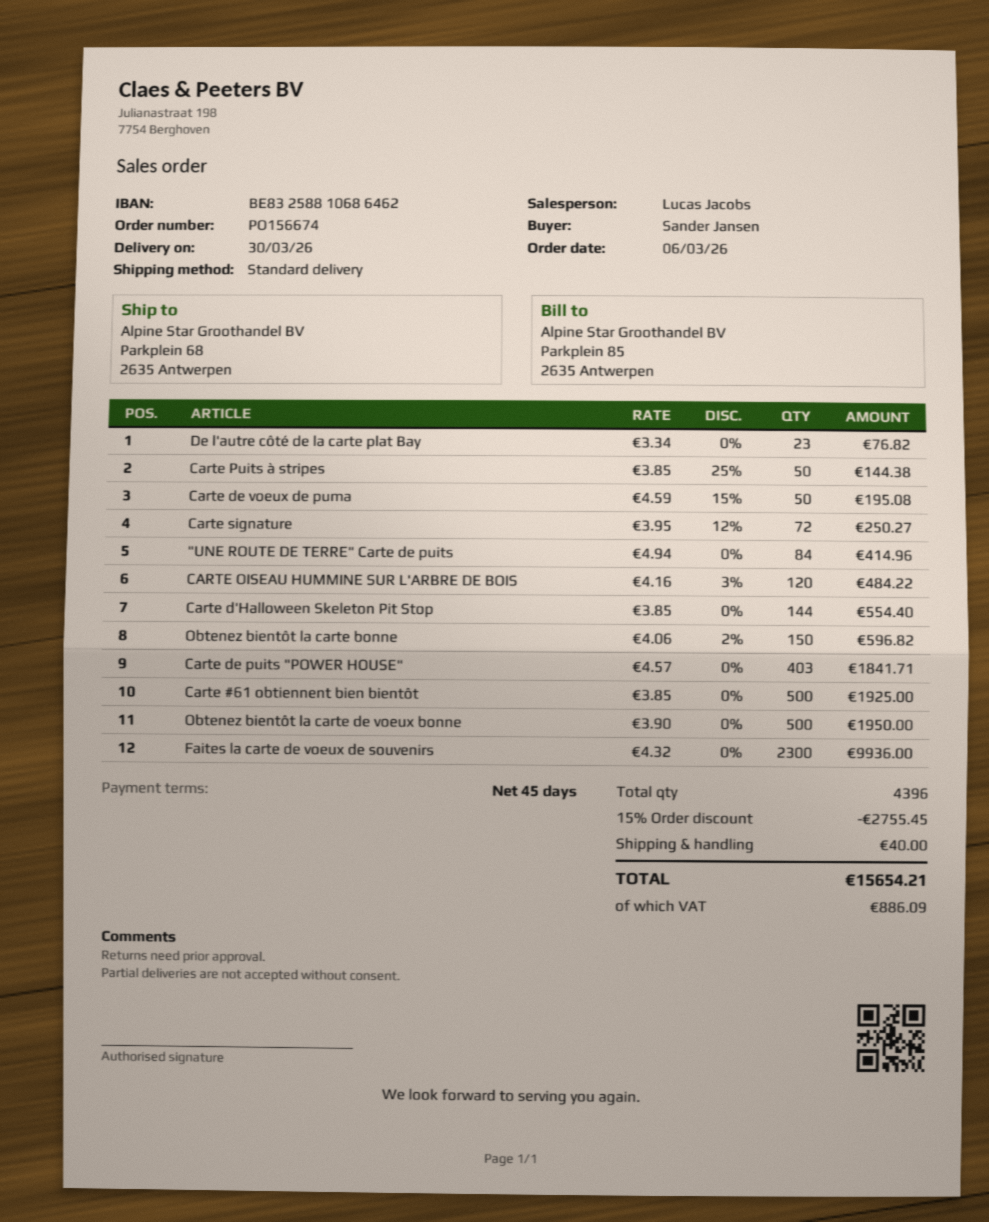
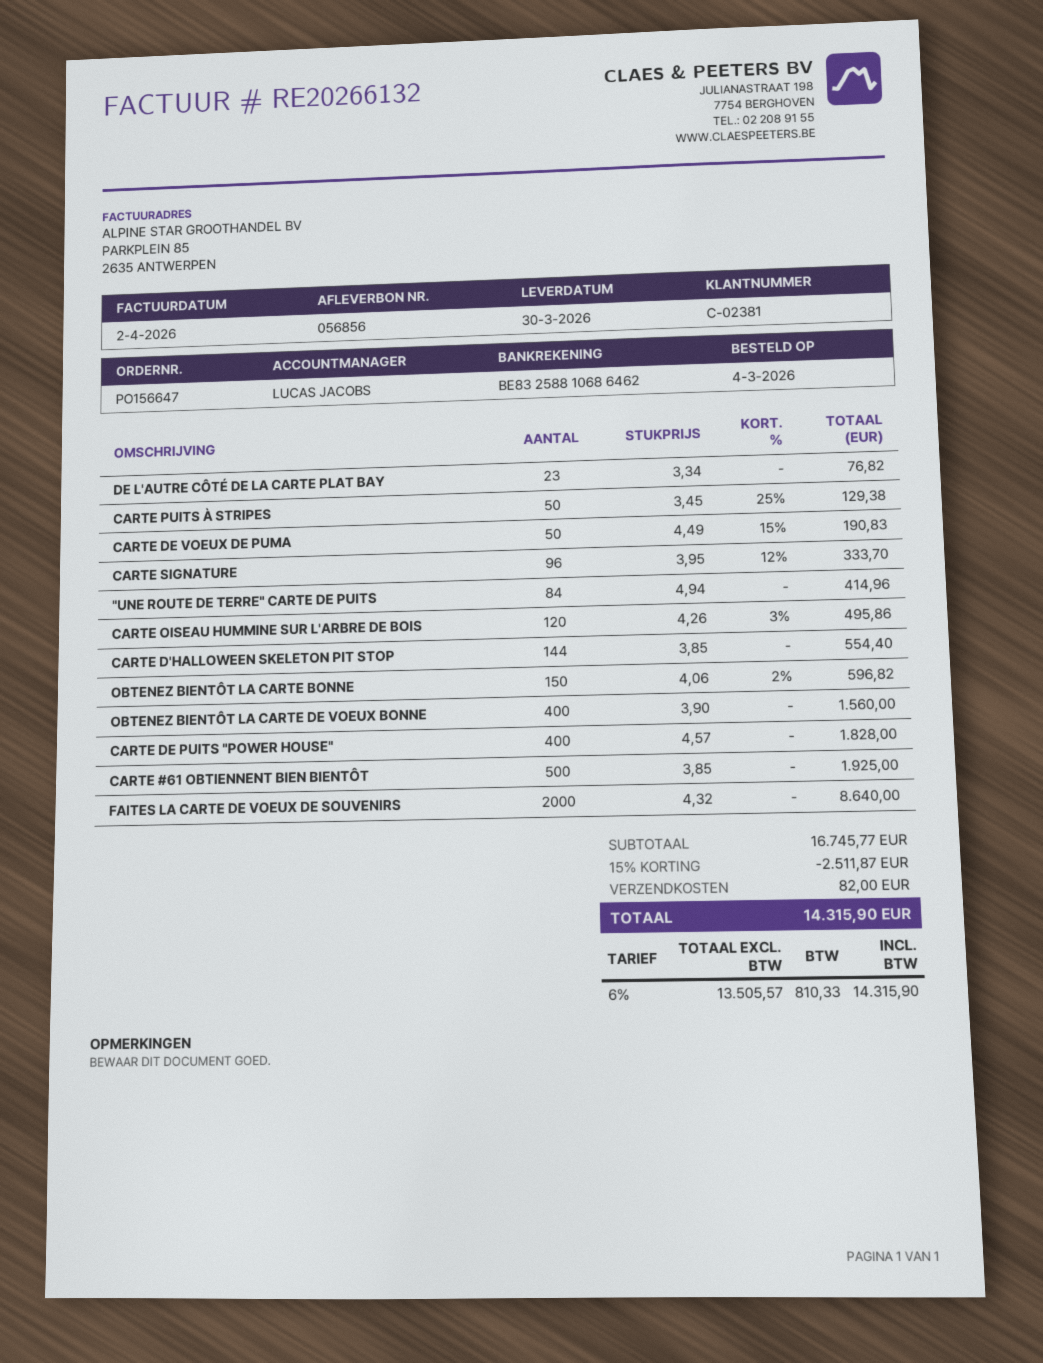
order number: PO156674 -> PO156647
order date: 2026-03-06 -> 2026-03-04
Carte Puits à stripes: 50 x 3.85 - 25% = 144.38 -> 50 x 3.45 - 25% = 129.38
Carte de voeux de puma: 50 x 4.59 - 15% = 195.08 -> 50 x 4.49 - 15% = 190.83
Carte signature: 72 x 3.95 - 12% = 250.27 -> 96 x 3.95 - 12% = 333.70
CARTE OISEAU HUMMINE SUR L'ARBRE DE BOIS: 120 x 4.16 - 3% = 484.22 -> 120 x 4.26 - 3% = 495.86
Carte de puits "POWER HOUSE": 403 x 4.57 = 1841.71 -> 400 x 4.57 = 1828.00
Obtenez bientôt la carte de voeux bonne: 500 x 3.90 = 1950.00 -> 400 x 3.90 = 1560.00
Faites la carte de voeux de souvenirs: 2300 x 4.32 = 9936.00 -> 2000 x 4.32 = 8640.00
discount: 15% = 2755.45 -> 15% = 2511.87
shipping: 40.00 -> 82.00
tax: 886.09 -> 810.33
total: 15654.21 -> 14315.90

